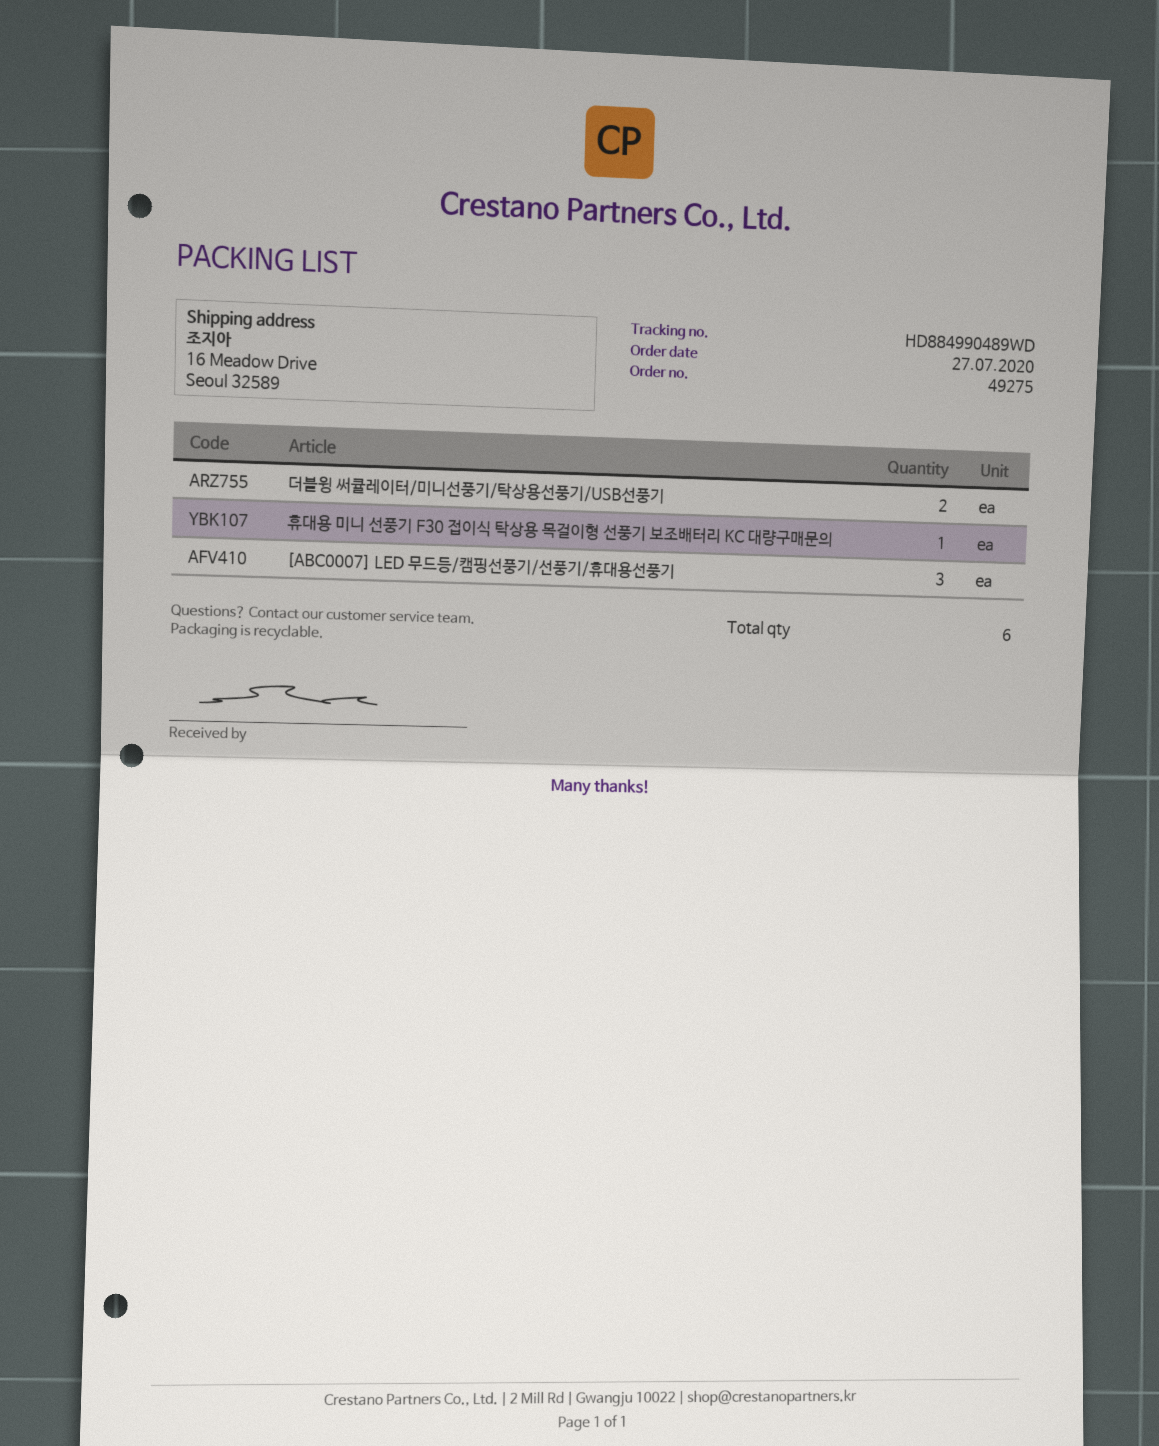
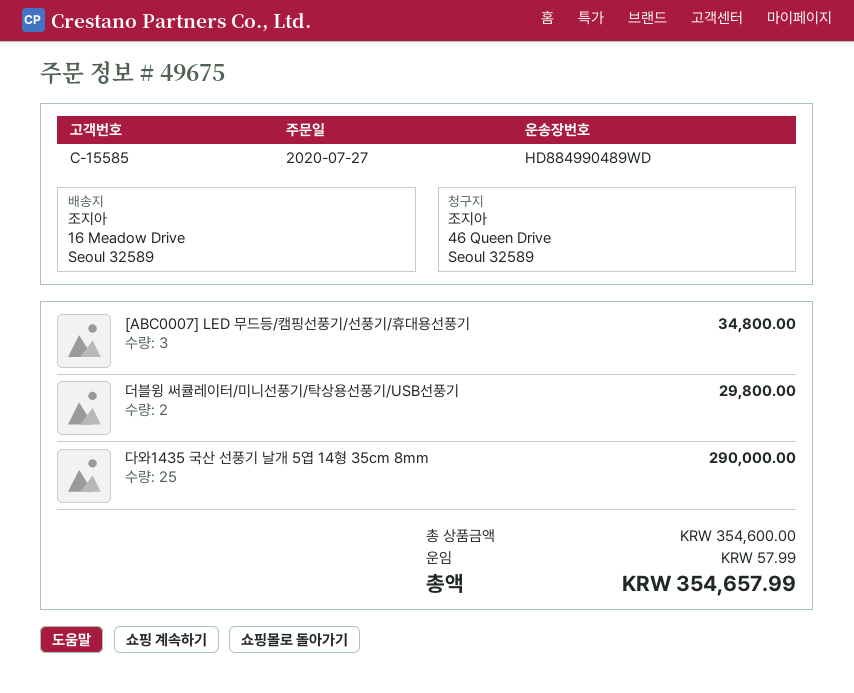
order number: 49275 -> 49675
휴대용 미니 선풍기 F30 접이식 탁상용 목걸이형 선풍기 보조배터리 KC 대량구매문의: 1 -> none
다와1435 국산 선풍기 날개 5엽 14형 35cm 8mm: none -> 25

